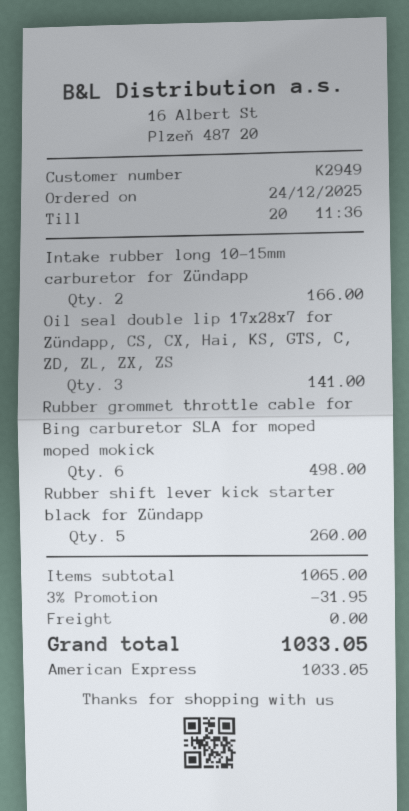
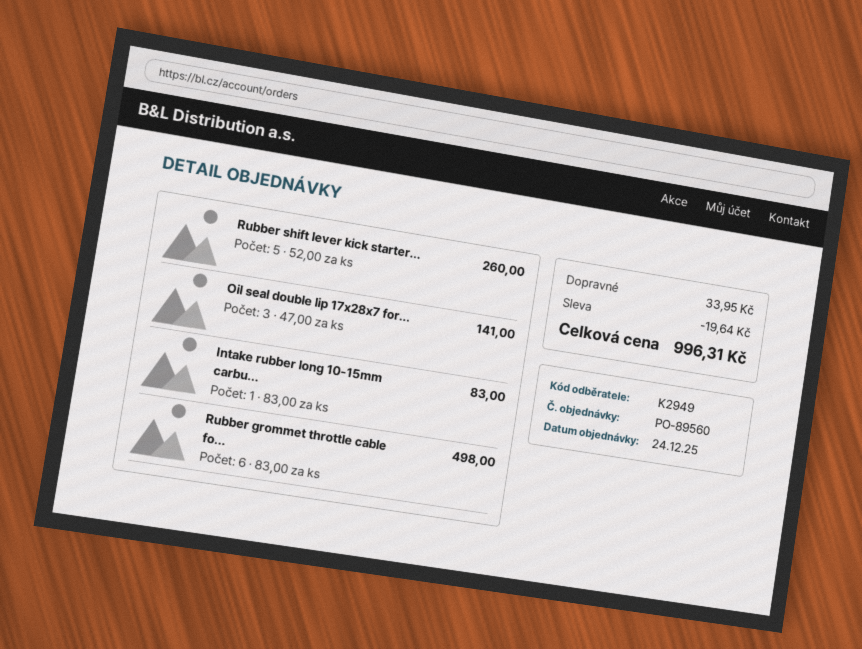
Intake rubber long 10-15mm carburetor for Zündapp: 2 for 166.00 -> 1 for 83.00
discount: 31.95 -> 19.64
shipping: 0.00 -> 33.95
total: 1033.05 -> 996.31

